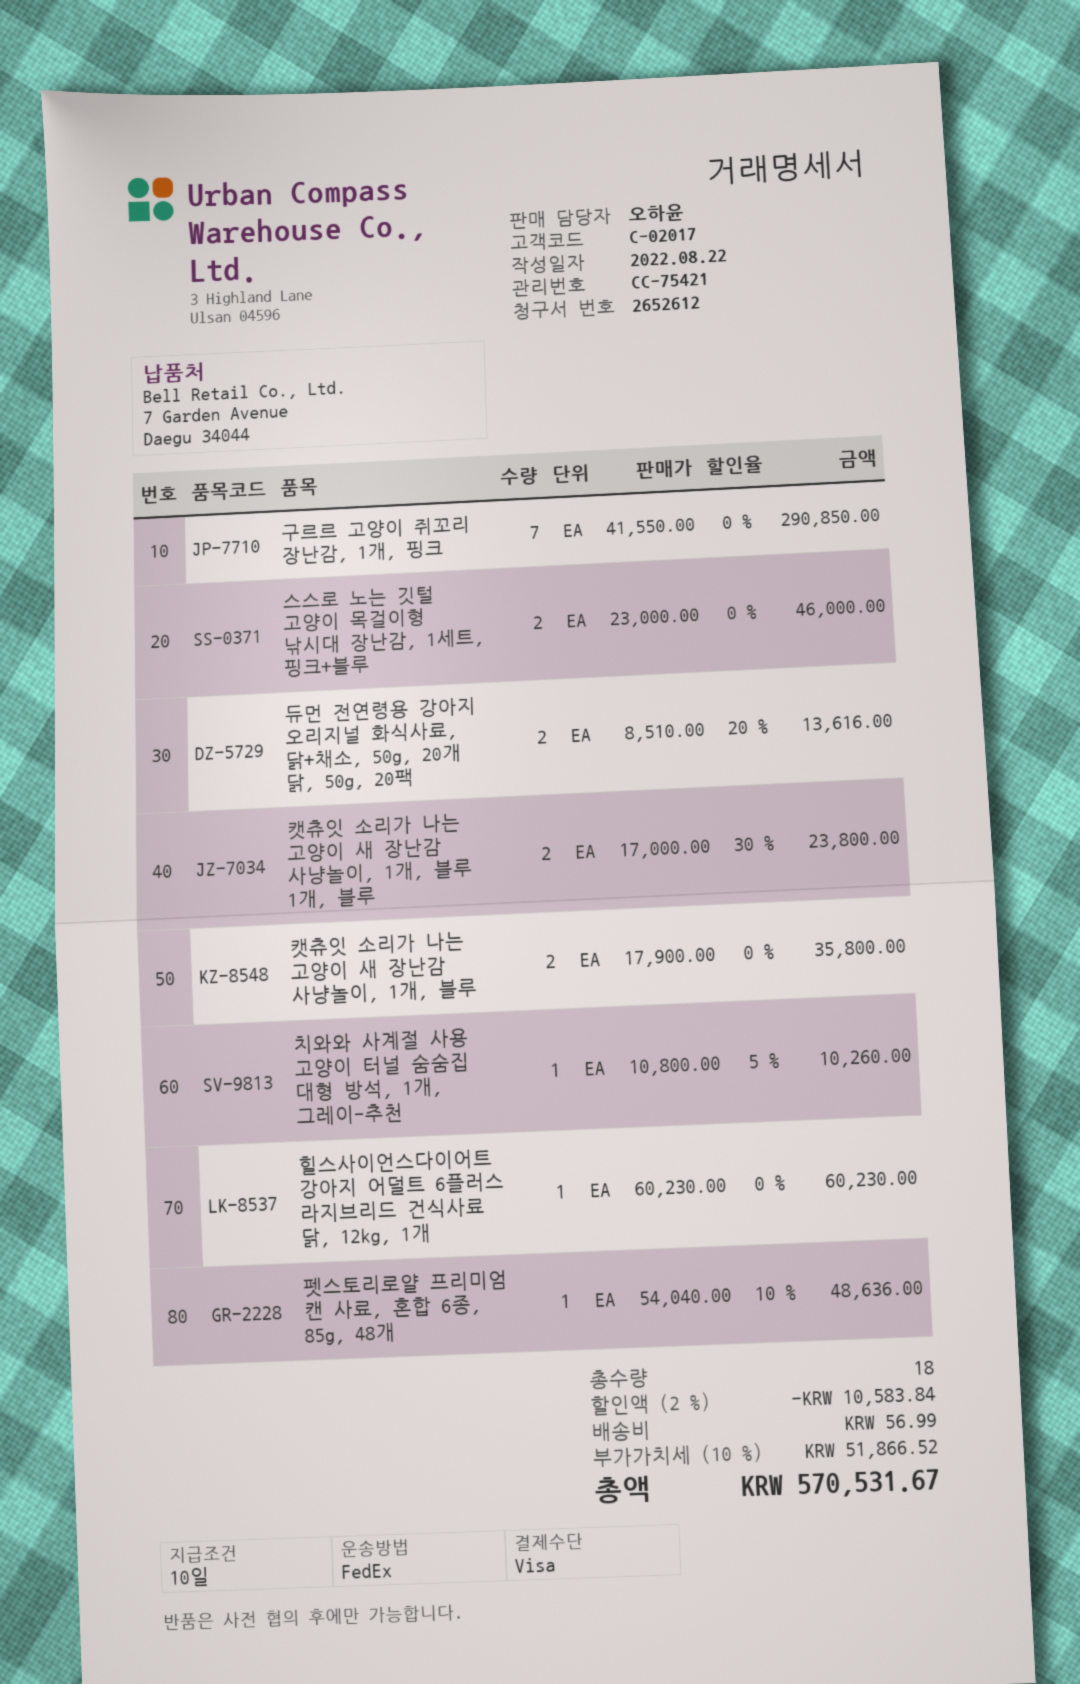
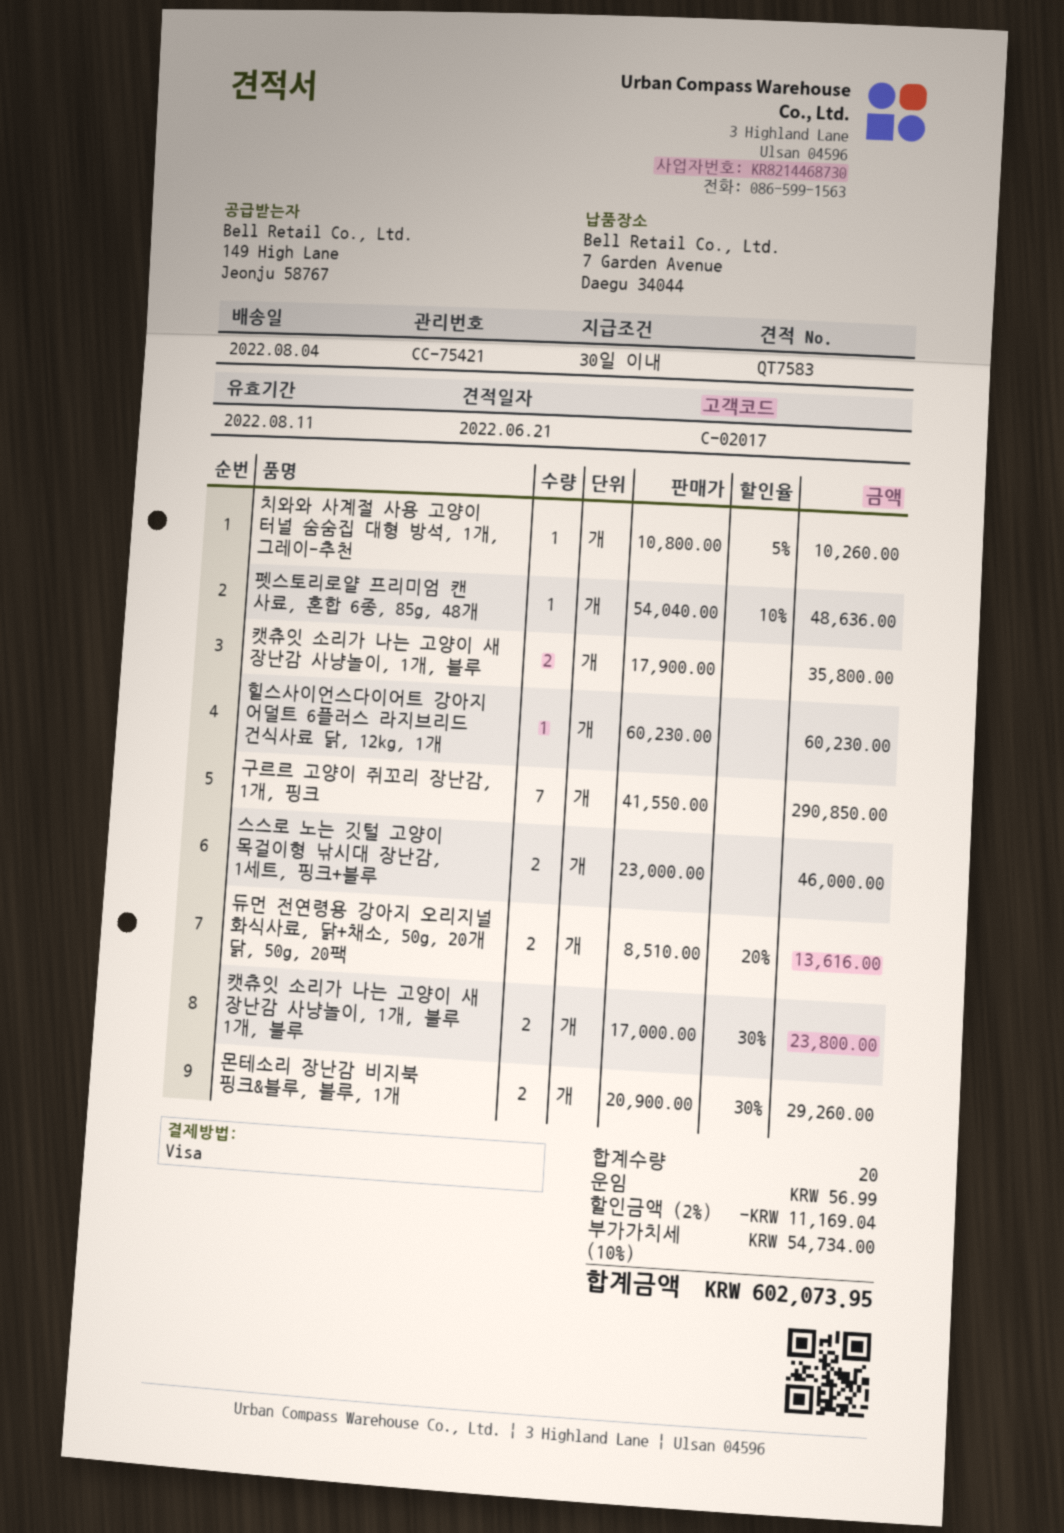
payment terms: 10 days -> 30 days
몬테소리 장난감 비지북 핑크&블루, 블루, 1개: none -> 2 x 20900.00 - 30% = 29260.00
total quantity: 18 -> 20
discount: 2% = 10583.84 -> 2% = 11169.04
tax: 10% = 51866.52 -> 10% = 54734.00
total: 570531.67 -> 602073.95

